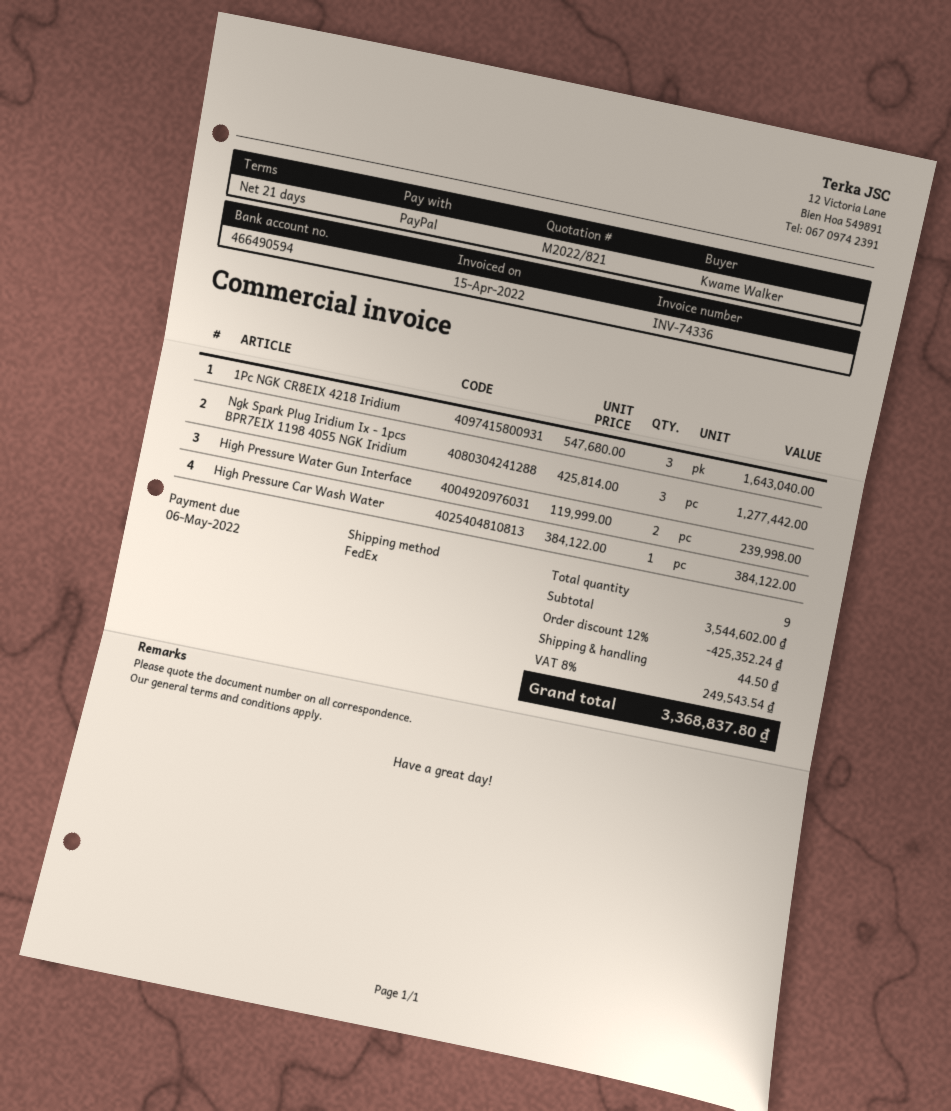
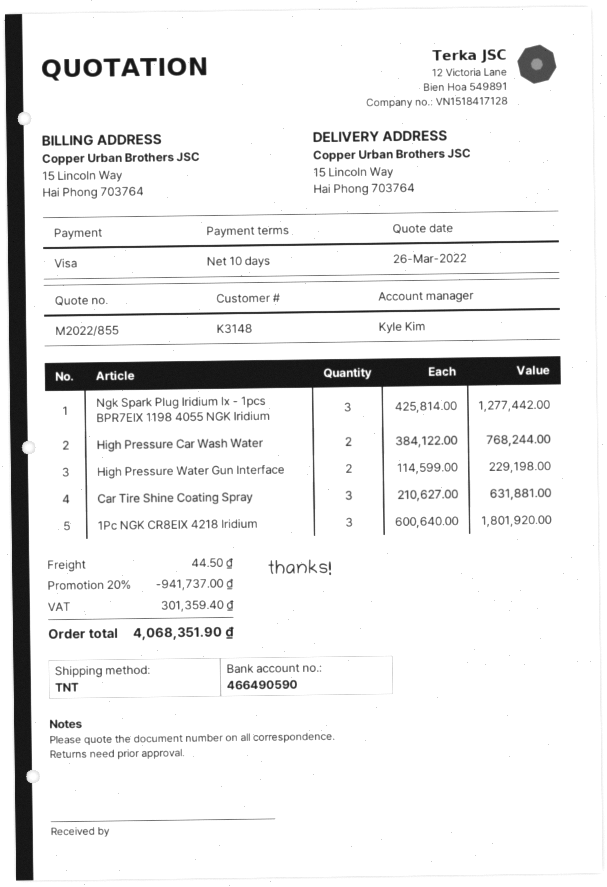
quote number: M2022/821 -> M2022/855
payment terms: 21 days -> 10 days
payment method: PayPal -> Visa
bank account: 466490594 -> 466490590
shipping method: FedEx -> TNT
1Pc NGK CR8EIX 4218 Iridium: 3 x 547680.00 = 1643040.00 -> 3 x 600640.00 = 1801920.00
High Pressure Water Gun Interface: 2 x 119999.00 = 239998.00 -> 2 x 114599.00 = 229198.00
High Pressure Car Wash Water: 1 x 384122.00 = 384122.00 -> 2 x 384122.00 = 768244.00
Car Tire Shine Coating Spray: none -> 3 x 210627.00 = 631881.00
discount: 12% = 425352.24 -> 20% = 941737.00
tax: 249543.54 -> 301359.40
total: 3368837.80 -> 4068351.90

